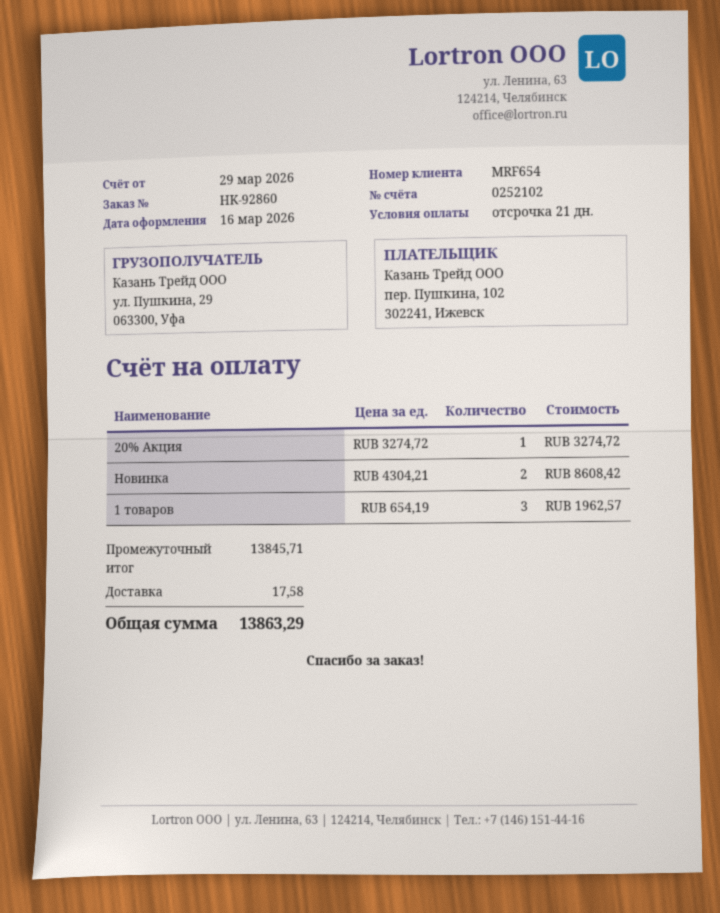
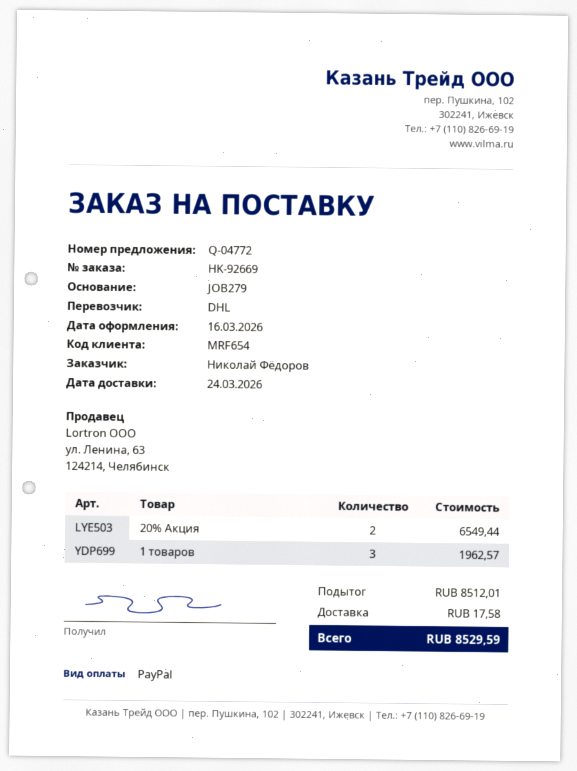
order number: HK-92860 -> HK-92669
20% Aкция: 1 for 3274.72 -> 2 for 6549.44
Новинка: 2 for 8608.42 -> none
subtotal: 13845.71 -> 8512.01
total: 13863.29 -> 8529.59

